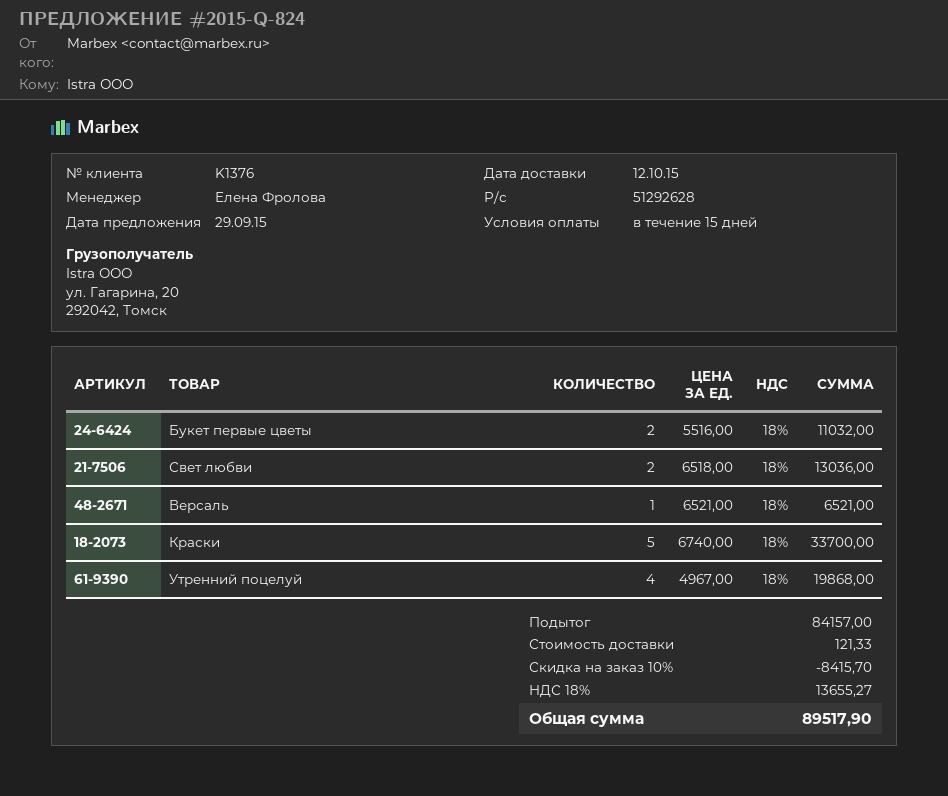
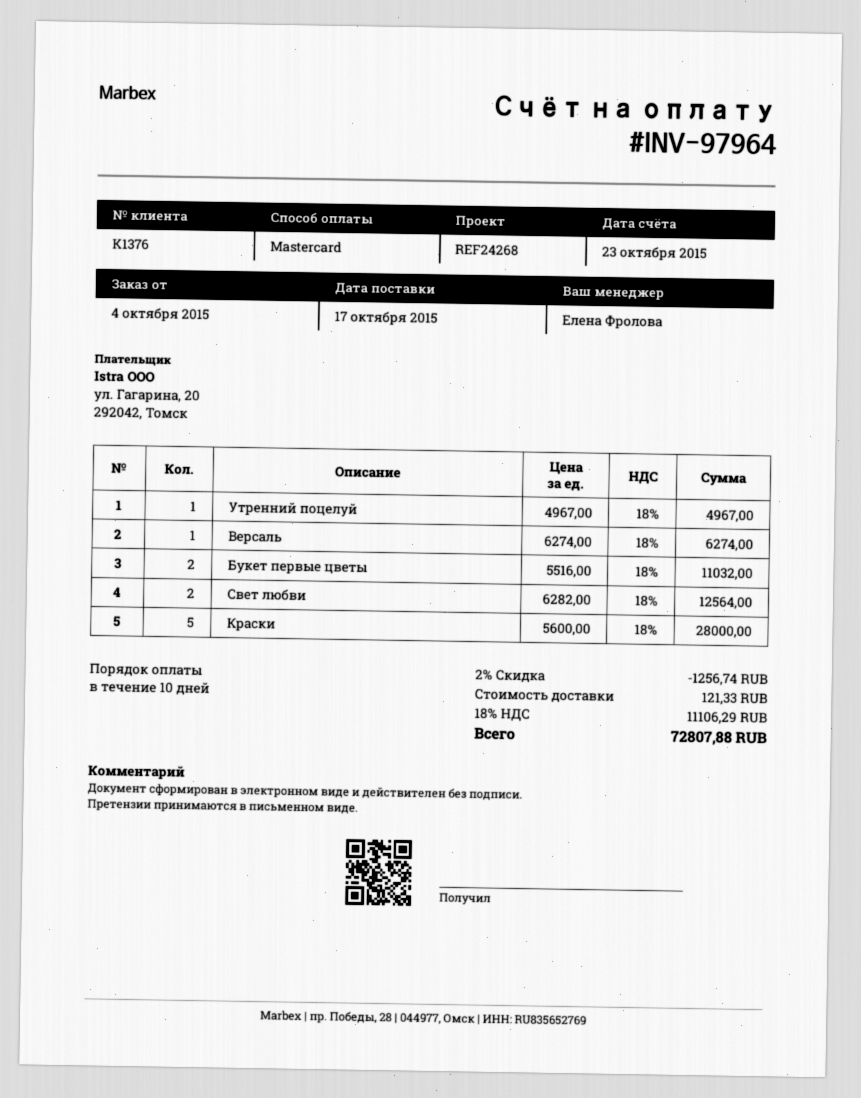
delivery date: 2015-10-12 -> 2015-10-17
payment terms: 15 days -> 10 days
Свет любви: 2 x 6518.00 = 13036.00 -> 2 x 6282.00 = 12564.00
Версаль: 1 x 6521.00 = 6521.00 -> 1 x 6274.00 = 6274.00
Краски: 5 x 6740.00 = 33700.00 -> 5 x 5600.00 = 28000.00
Утренний поцелуй: 4 x 4967.00 = 19868.00 -> 1 x 4967.00 = 4967.00
discount: 10% = 8415.70 -> 2% = 1256.74
tax: 18% = 13655.27 -> 18% = 11106.29
total: 89517.90 -> 72807.88

